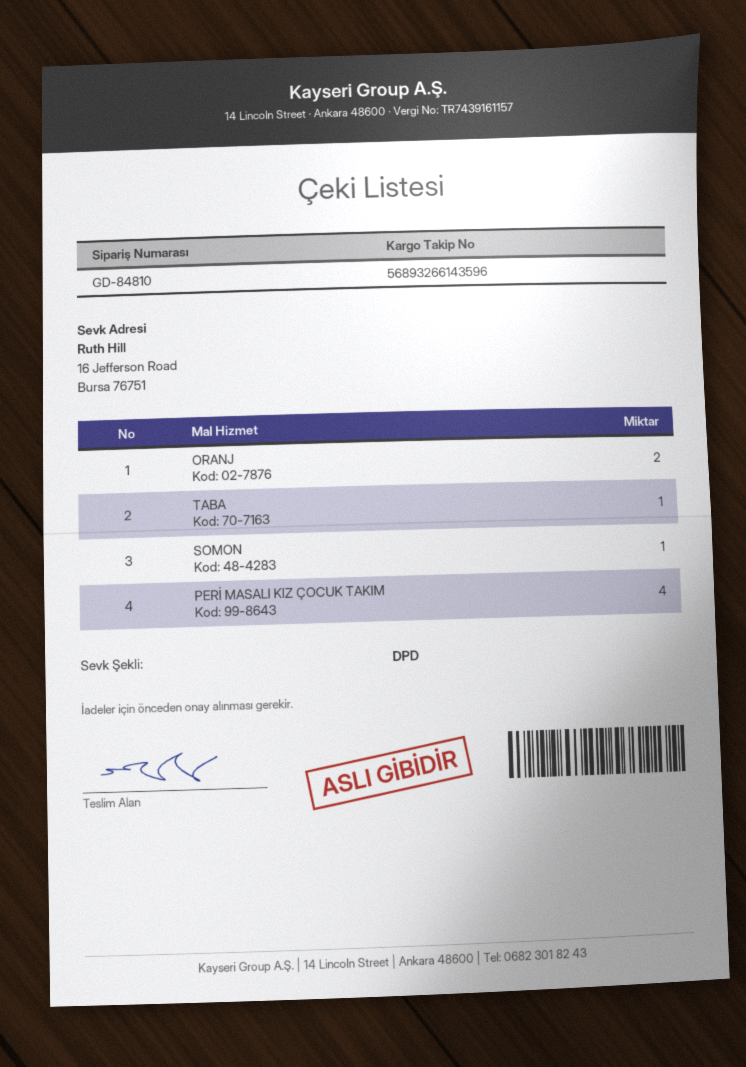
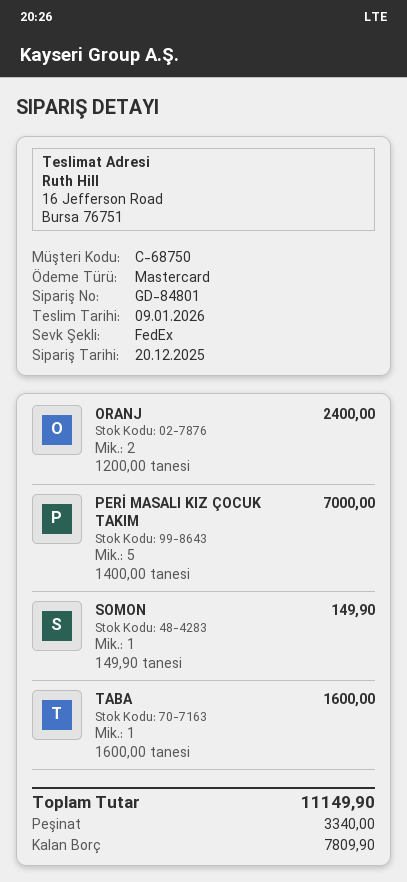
order number: GD-84810 -> GD-84801
shipping method: DPD -> FedEx
PERİ MASALI KIZ ÇOCUK TAKIM: 4 -> 5

